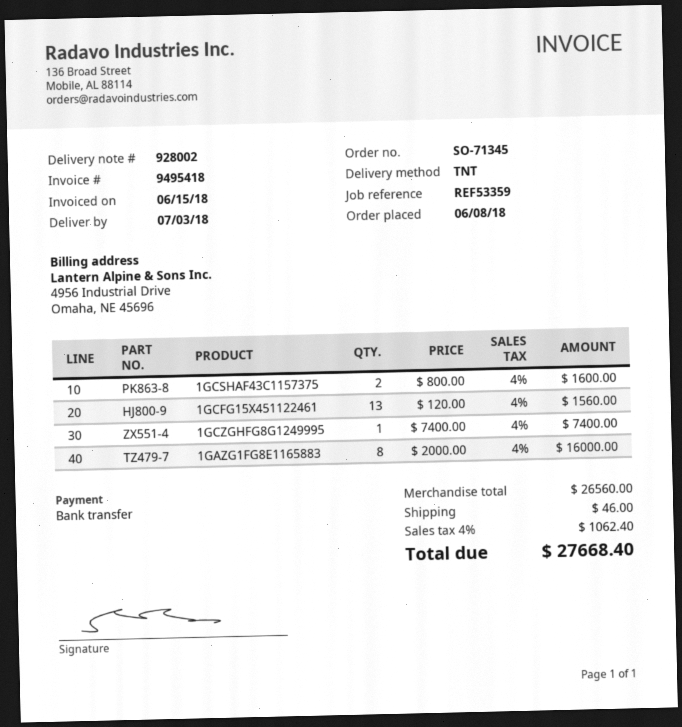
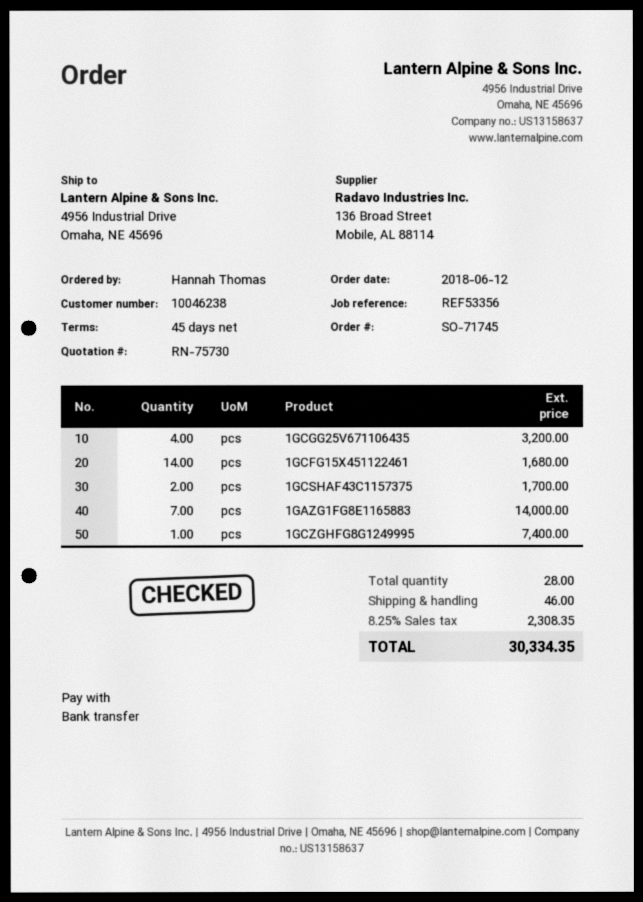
order number: SO-71345 -> SO-71745
order date: 2018-06-08 -> 2018-06-12
reference: REF53359 -> REF53356
1GCSHAF43C1157375: 2 for 1600.00 -> 2 for 1700.00
1GCFG15X451122461: 13 for 1560.00 -> 14 for 1680.00
1GAZG1FG8E1165883: 8 for 16000.00 -> 7 for 14000.00
1GCGG25V671106435: none -> 4 for 3200.00
tax: 4% = 1062.40 -> 8.25% = 2308.35
total: 27668.40 -> 30334.35

